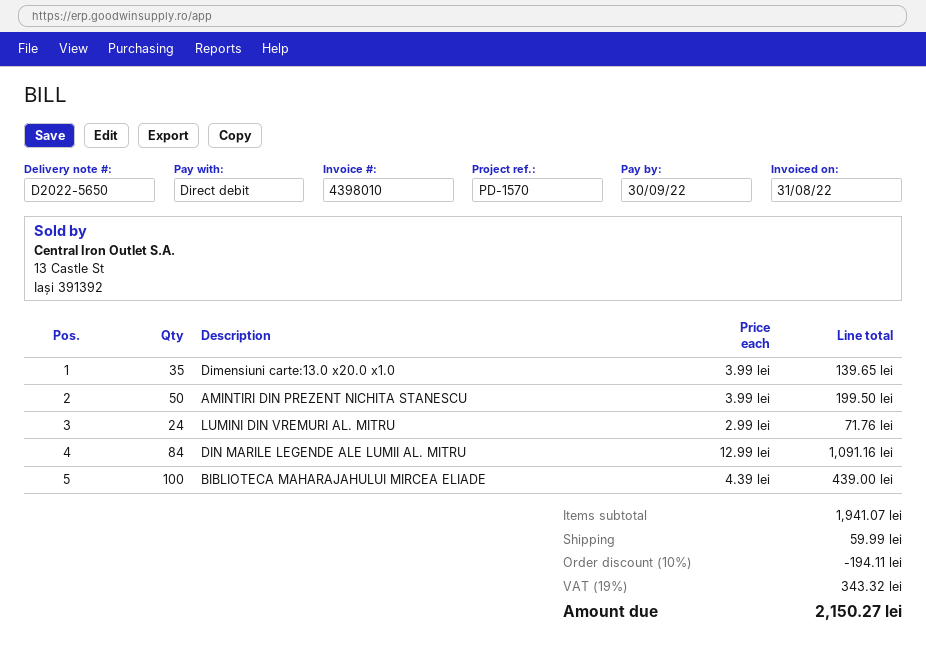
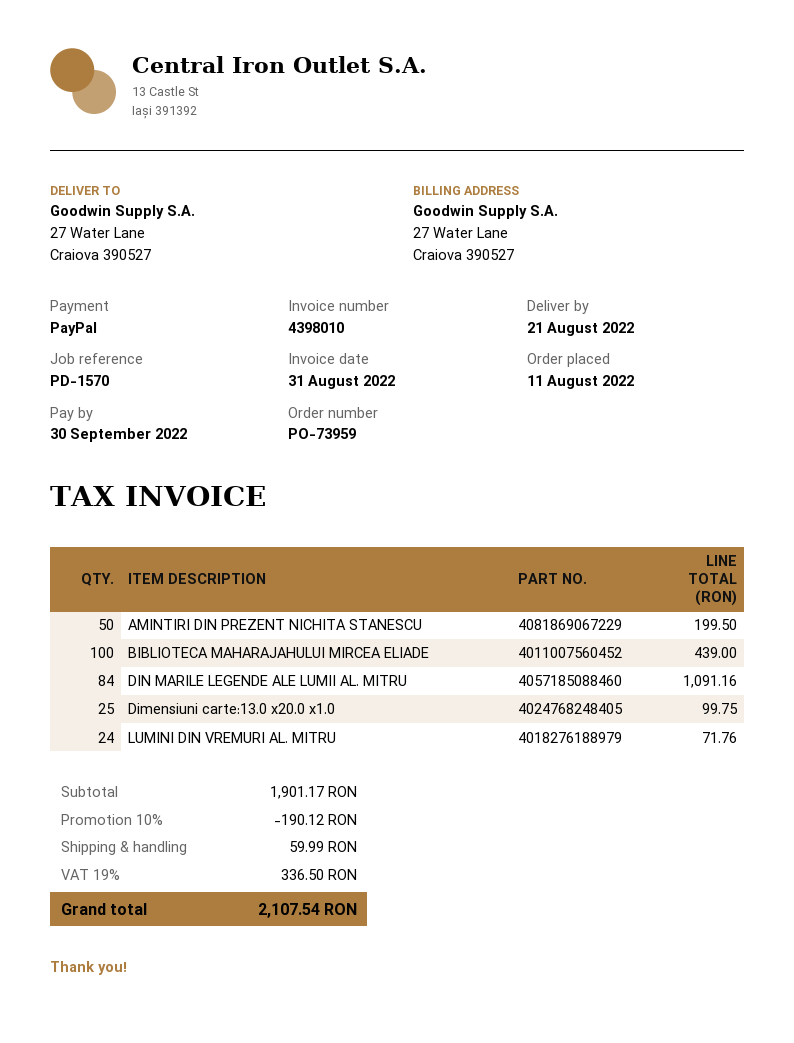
payment method: direct debit -> PayPal
Dimensiuni carte:13.0 x20.0 x1.0: 35 for 139.65 -> 25 for 99.75
subtotal: 1941.07 -> 1901.17
discount: 10% = 194.11 -> 10% = 190.12
tax: 19% = 343.32 -> 19% = 336.50
total: 2150.27 -> 2107.54

